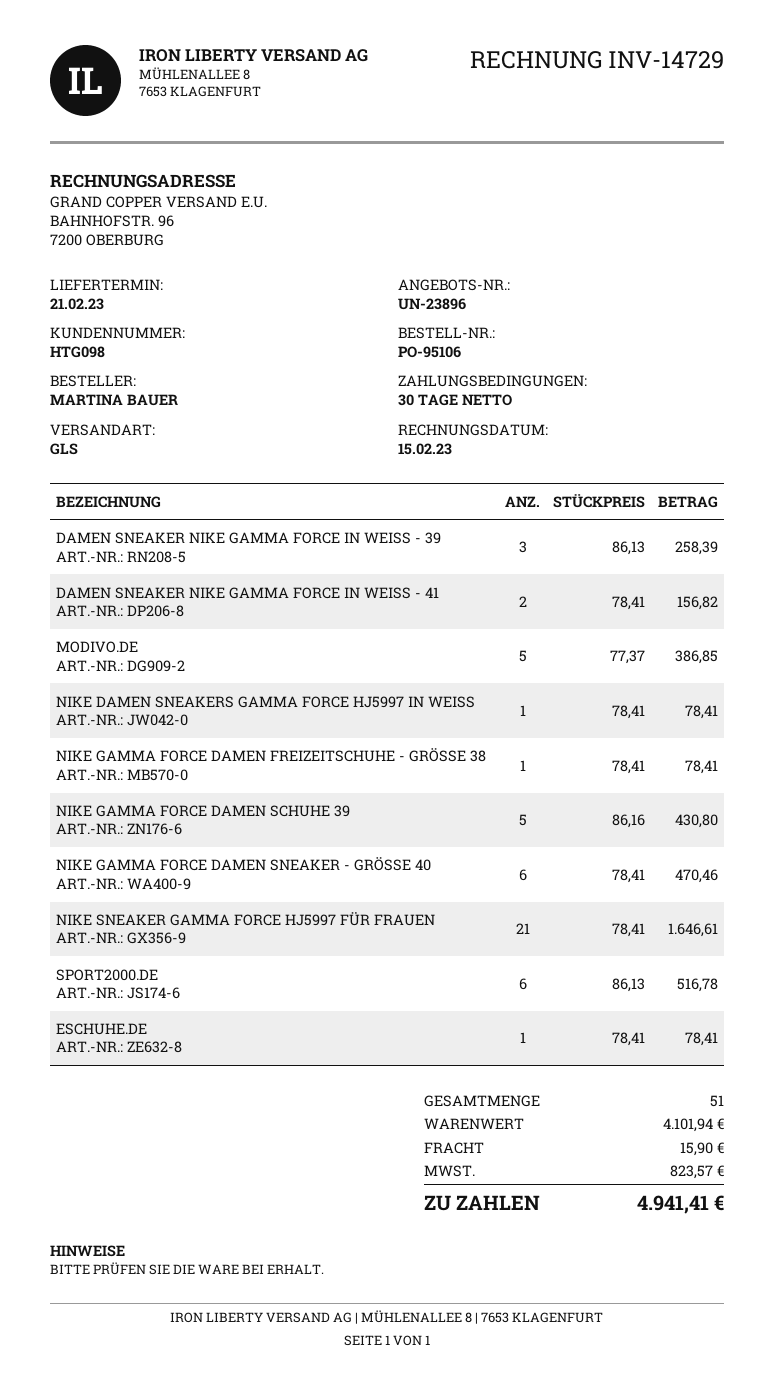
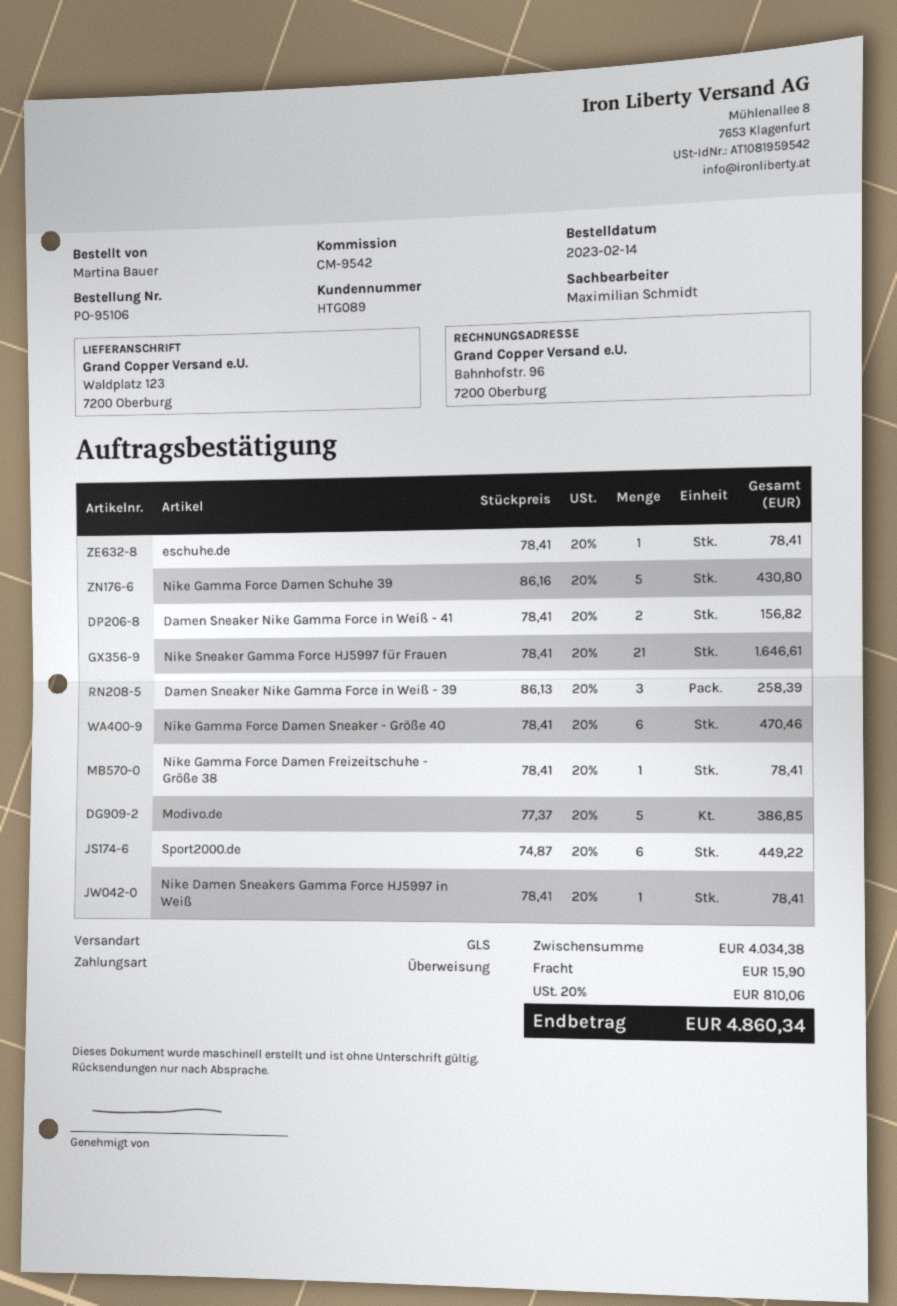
customer number: HTG098 -> HTG089
SPORT2000.DE: 6 x 86.13 = 516.78 -> 6 x 74.87 = 449.22
subtotal: 4101.94 -> 4034.38
tax: 823.57 -> 810.06
total: 4941.41 -> 4860.34

